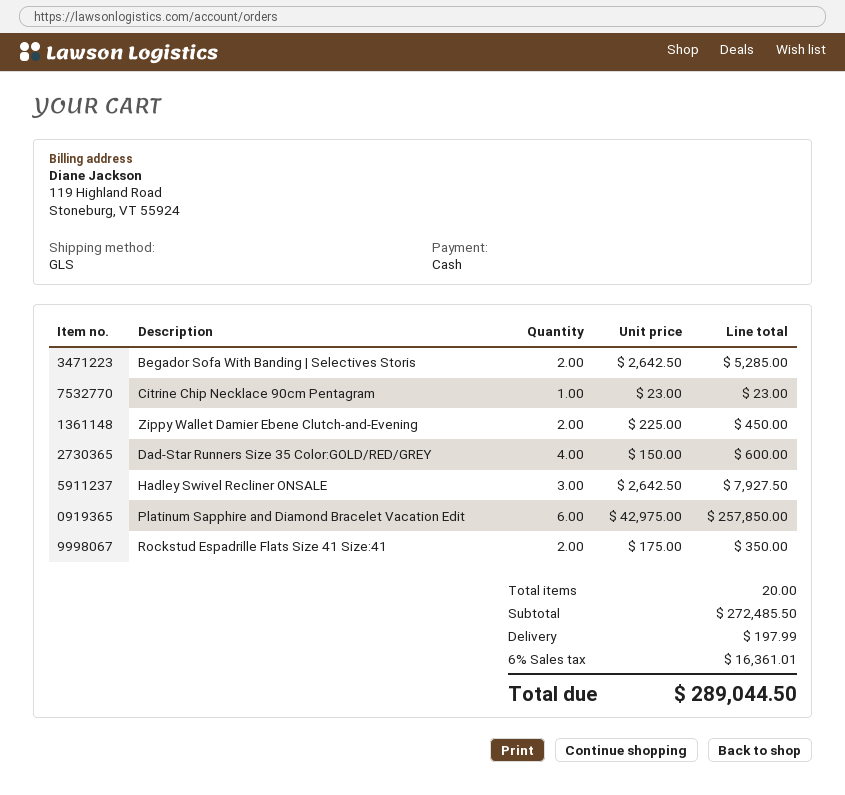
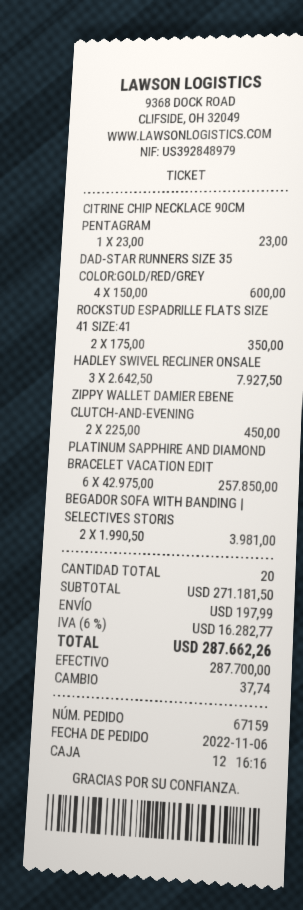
Begador Sofa With Banding | Selectives Storis: 2 x 2642.50 = 5285.00 -> 2 x 1990.50 = 3981.00
subtotal: 272485.50 -> 271181.50
tax: 6% = 16361.01 -> 6% = 16282.77
total: 289044.50 -> 287662.26

